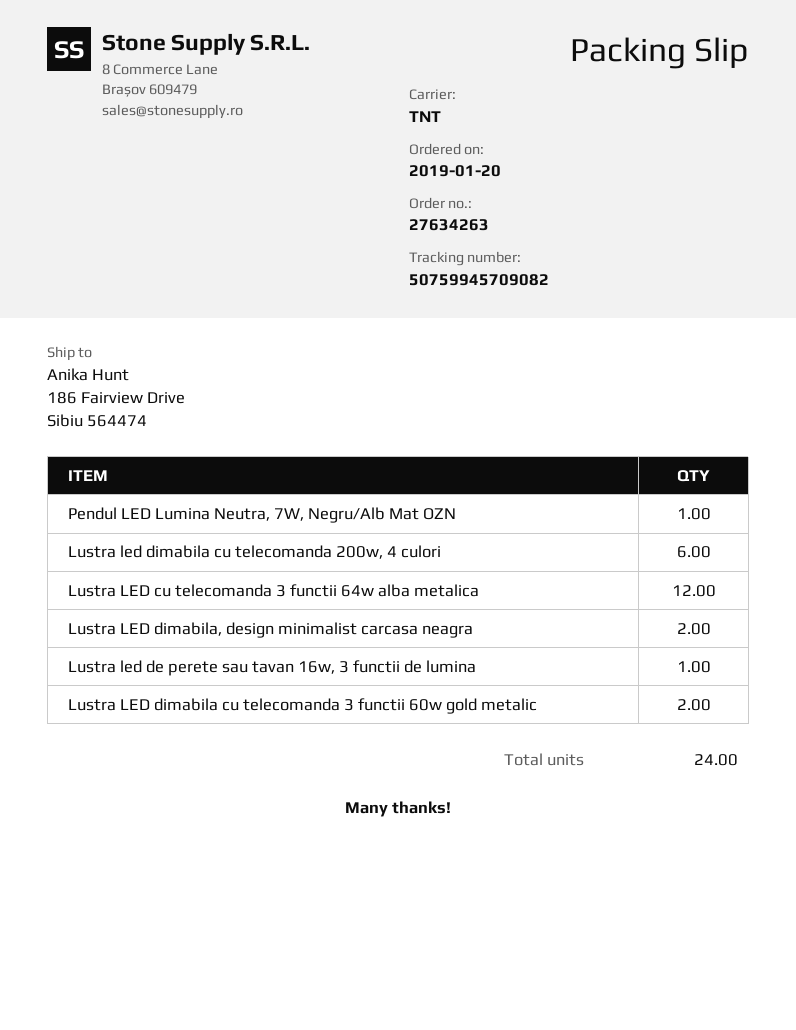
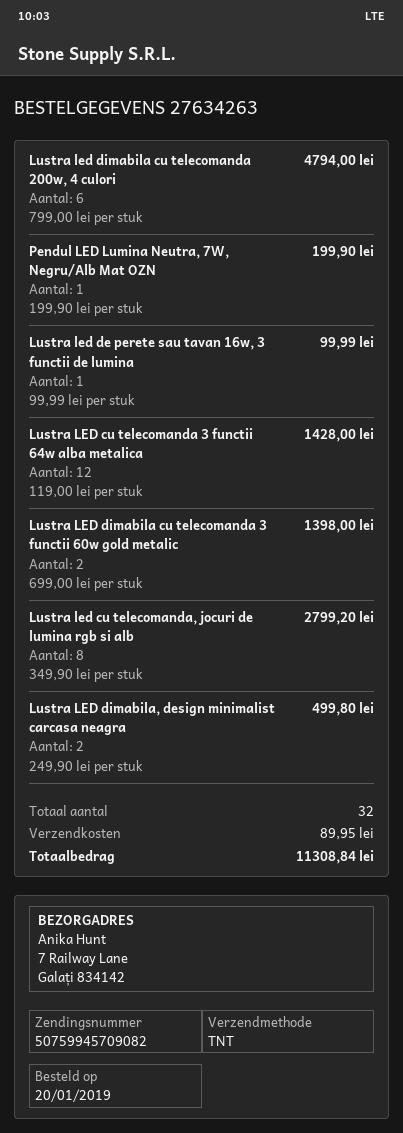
ship to: 186 Fairview Drive, Sibiu 564474 -> 7 Railway Lane, Galați 834142
Lustra led cu telecomanda, jocuri de lumina rgb si alb: none -> 8
total quantity: 24 -> 32

